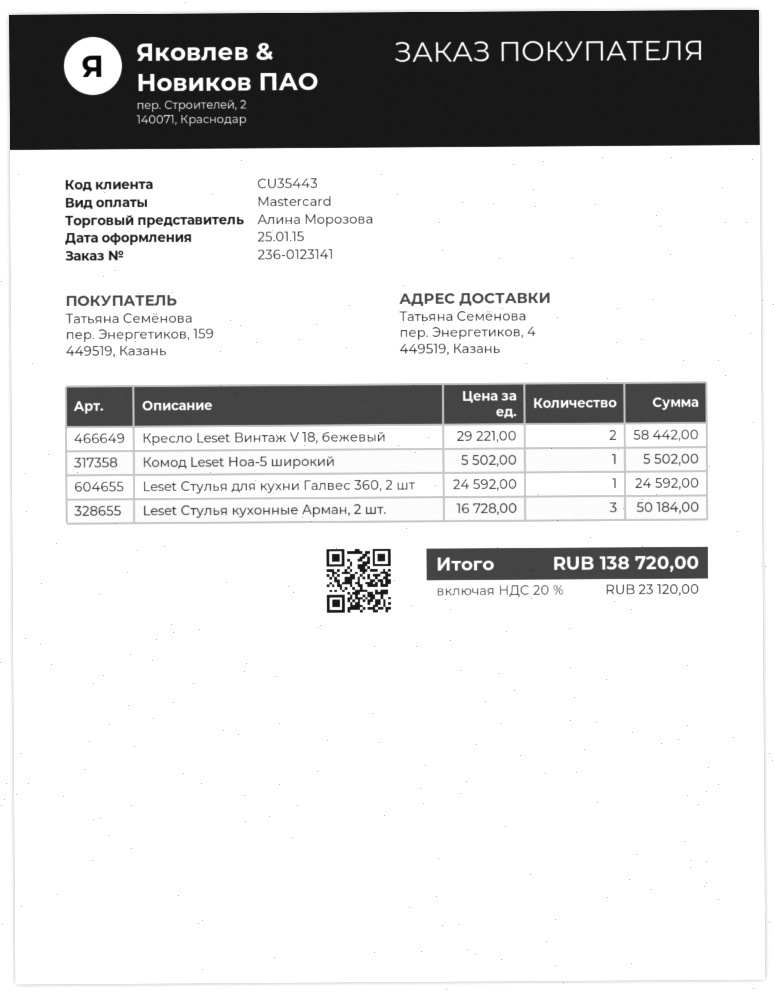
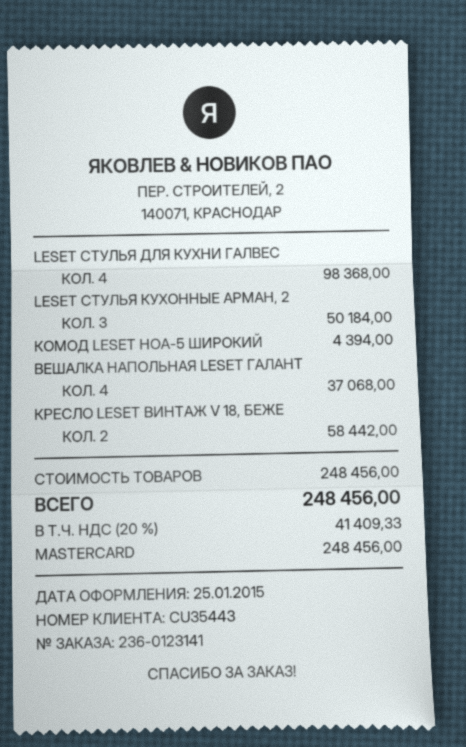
Комод Leset Ноа-5 широкий: 1 for 5502.00 -> 1 for 4394.00
Leset Стулья для кухни Галвес 360, 2 шт: 1 for 24592.00 -> 4 for 98368.00
ВЕШАЛКА НАПОЛЬНАЯ LESET ГАЛАНТ: none -> 4 for 37068.00
tax: 20% = 23120.00 -> 20% = 41409.33
total: 138720.00 -> 248456.00

